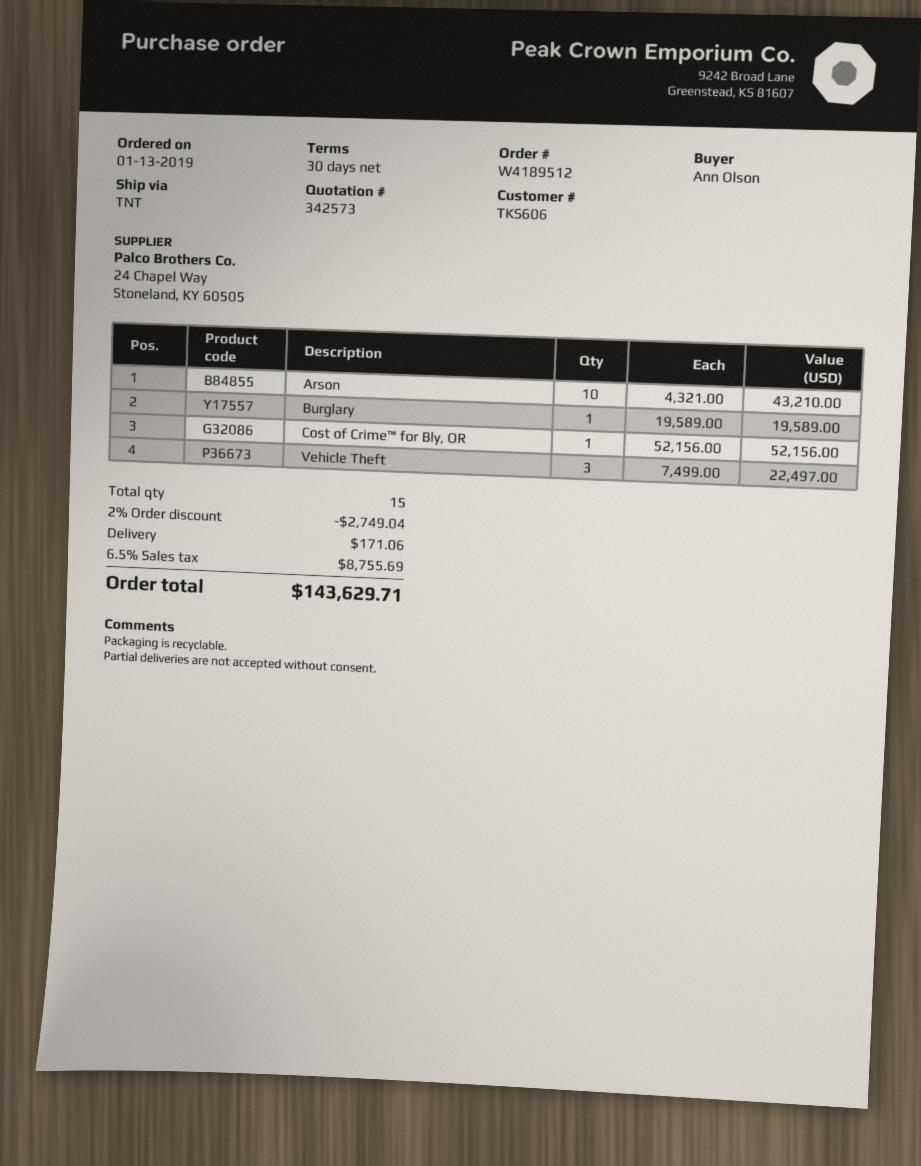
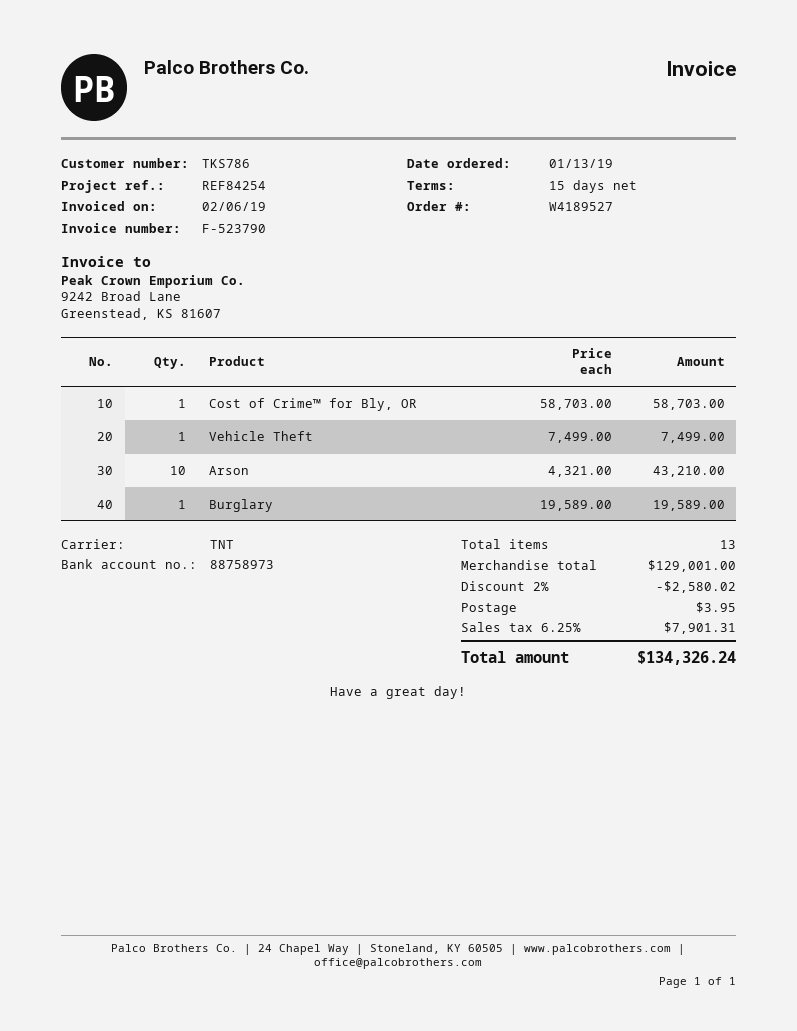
order number: W4189512 -> W4189527
payment terms: 30 days -> 15 days
customer number: TKS606 -> TKS786
Cost of Crime™ for Bly, OR: 1 x 52156.00 = 52156.00 -> 1 x 58703.00 = 58703.00
Vehicle Theft: 3 x 7499.00 = 22497.00 -> 1 x 7499.00 = 7499.00
total quantity: 15 -> 13
discount: 2% = 2749.04 -> 2% = 2580.02
shipping: 171.06 -> 3.95
tax: 6.5% = 8755.69 -> 6.25% = 7901.31
total: 143629.71 -> 134326.24

